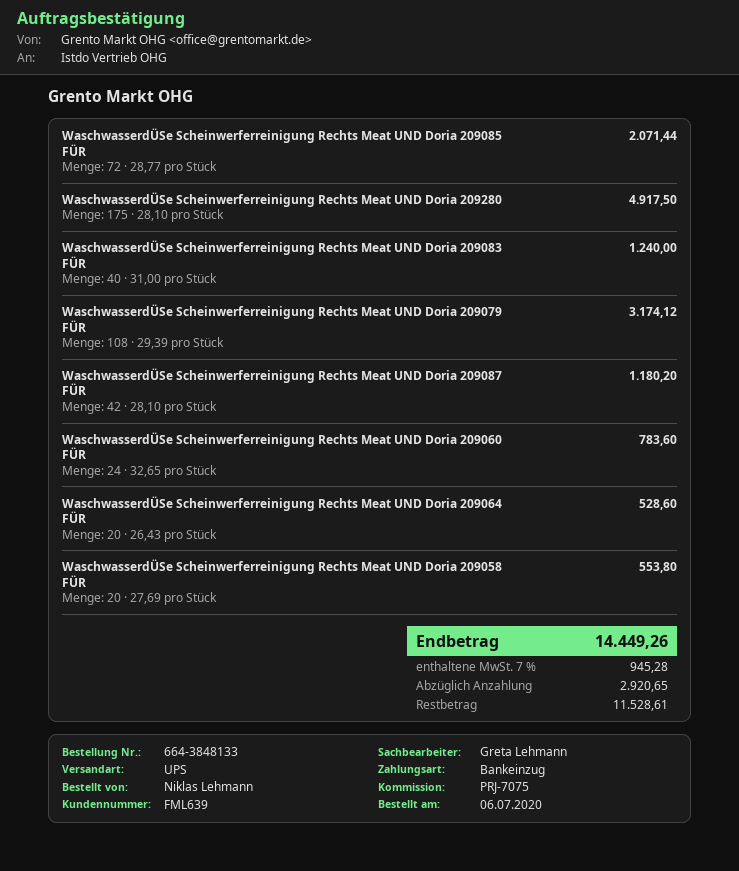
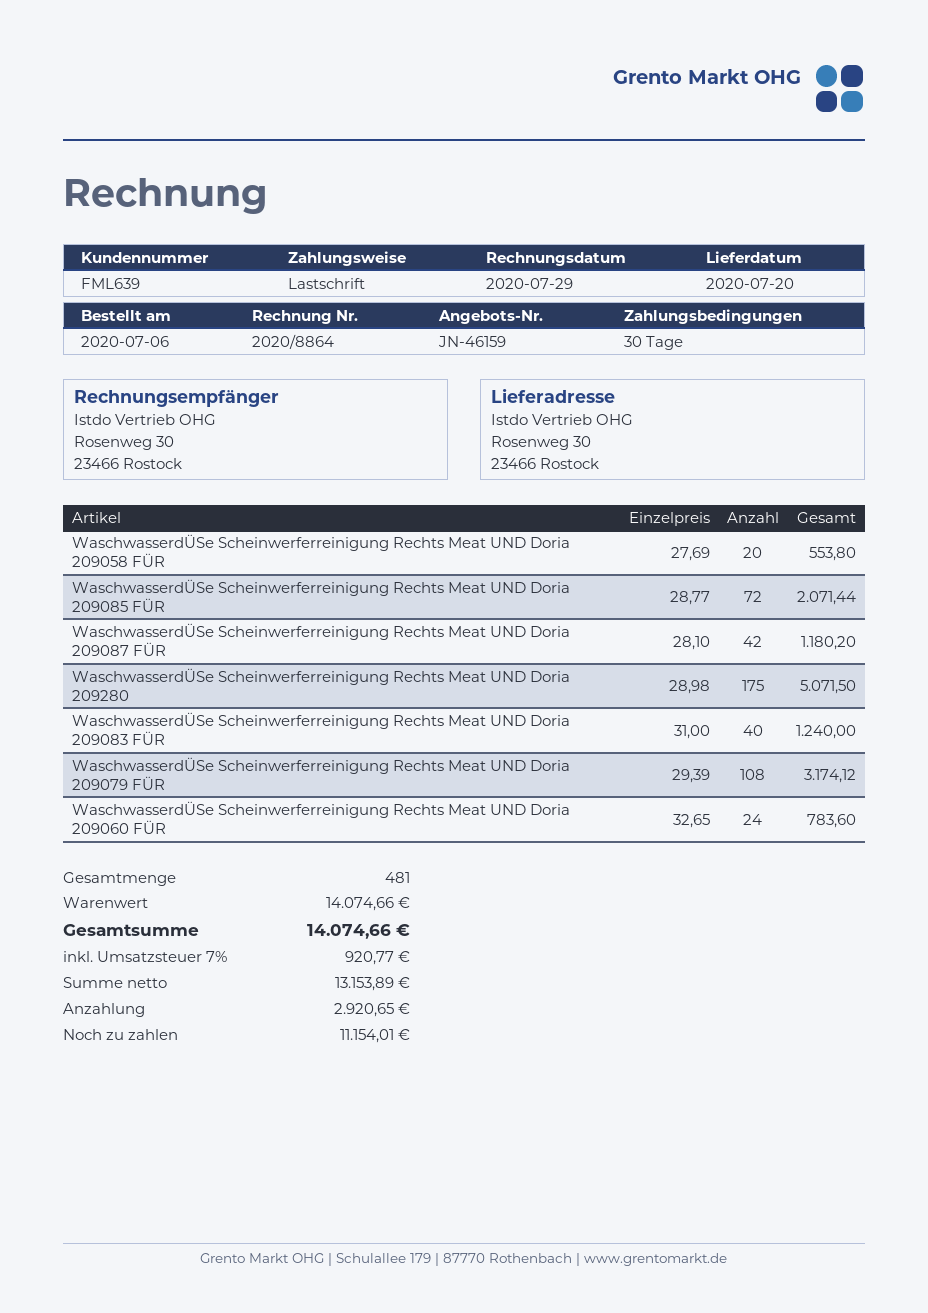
WaschwasserdÜSe Scheinwerferreinigung Rechts Meat UND Doria 209280: 175 x 28.10 = 4917.50 -> 175 x 28.98 = 5071.50
WaschwasserdÜSe Scheinwerferreinigung Rechts Meat UND Doria 209064 FÜR: 20 x 26.43 = 528.60 -> none
tax: 7% = 945.28 -> 7% = 920.77
total: 14449.26 -> 14074.66
balance: 11528.61 -> 11154.01

